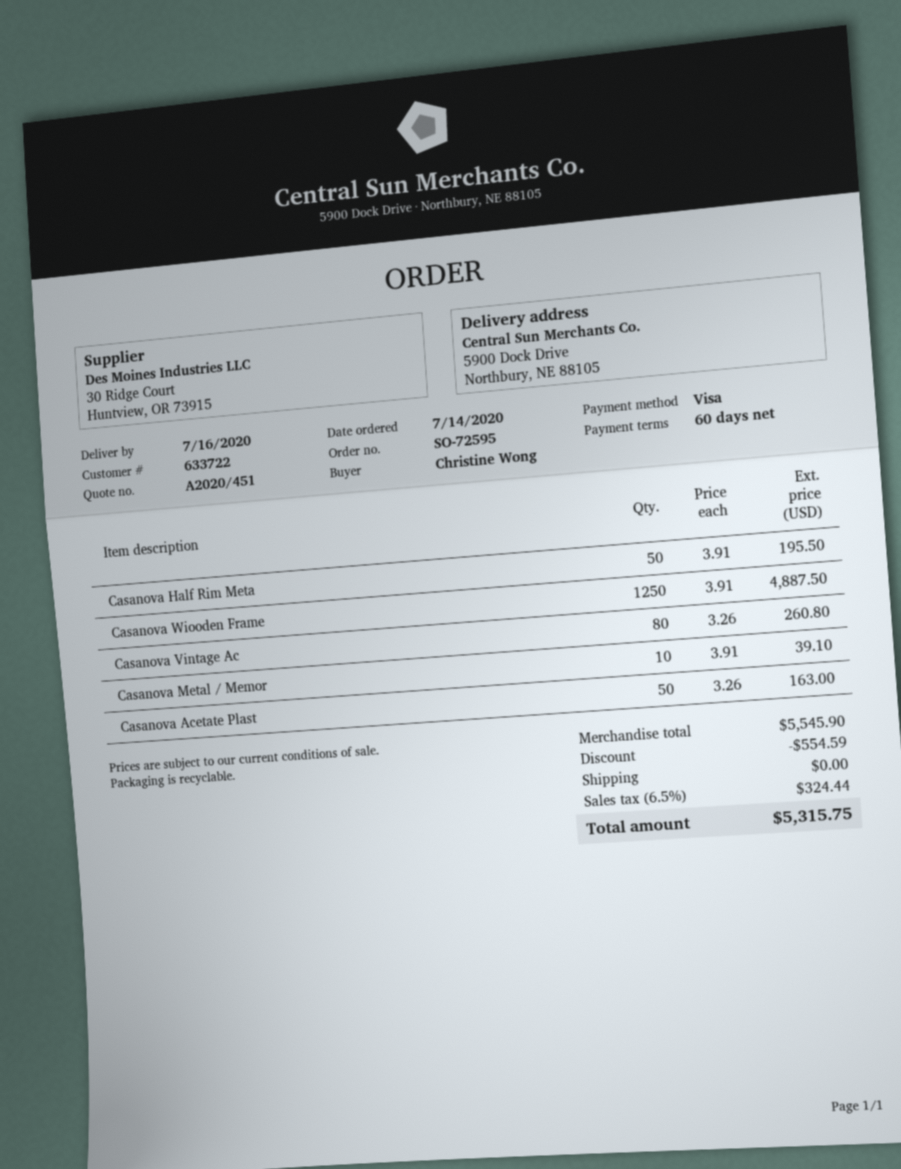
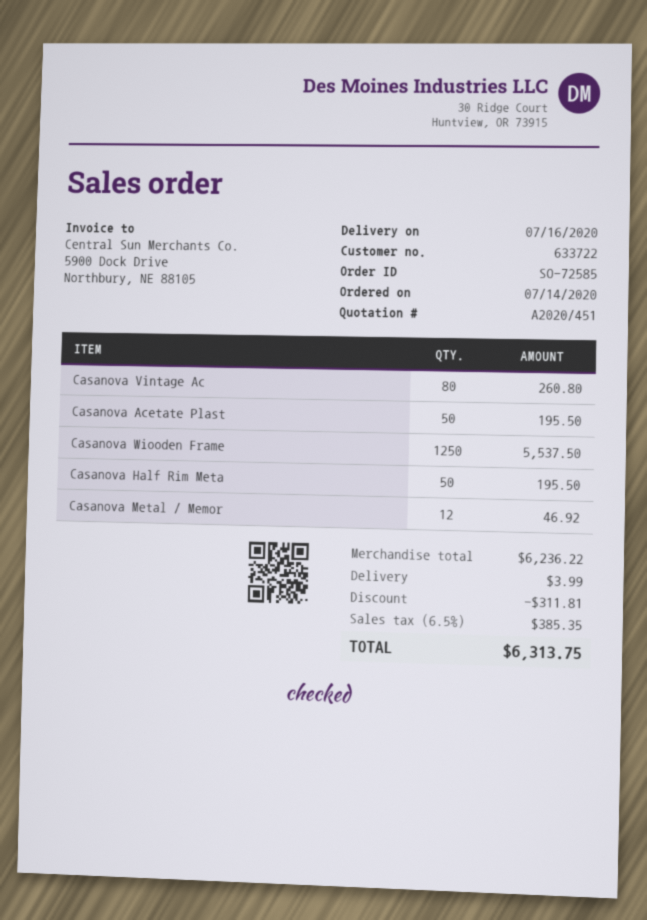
order number: SO-72595 -> SO-72585
Casanova Wiooden Frame: 1250 for 4887.50 -> 1250 for 5537.50
Casanova Metal / Memor: 10 for 39.10 -> 12 for 46.92
Casanova Acetate Plast: 50 for 163.00 -> 50 for 195.50
subtotal: 5545.90 -> 6236.22
discount: 554.59 -> 311.81
shipping: 0.00 -> 3.99
tax: 6.5% = 324.44 -> 6.5% = 385.35
total: 5315.75 -> 6313.75

